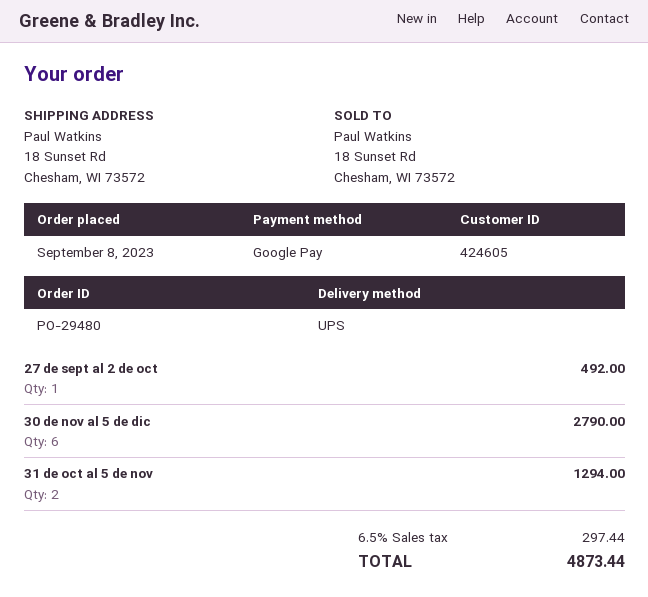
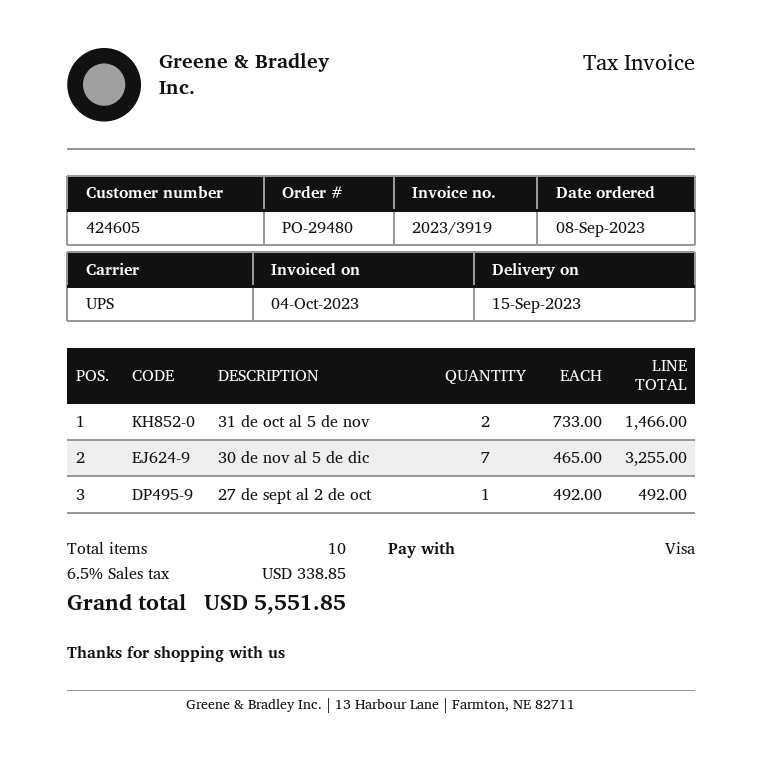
payment method: Google Pay -> Visa
30 de nov al 5 de dic: 6 for 2790.00 -> 7 for 3255.00
31 de oct al 5 de nov: 2 for 1294.00 -> 2 for 1466.00
tax: 6.5% = 297.44 -> 6.5% = 338.85
total: 4873.44 -> 5551.85

